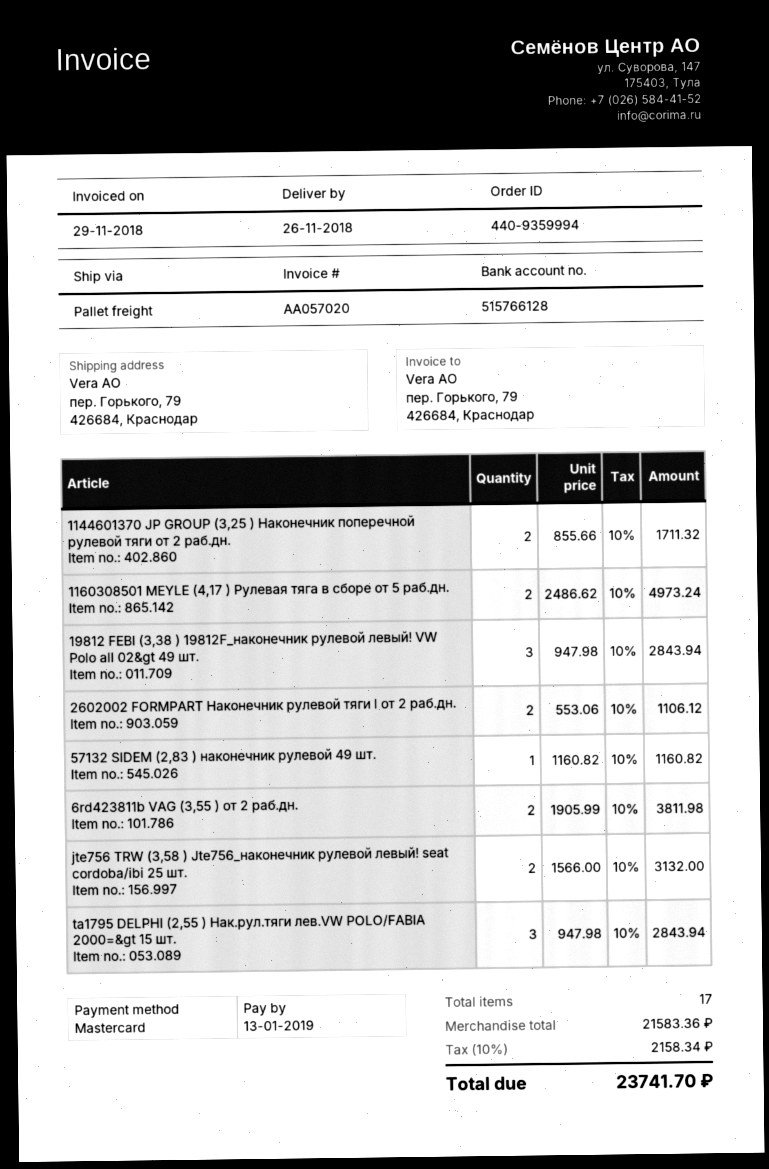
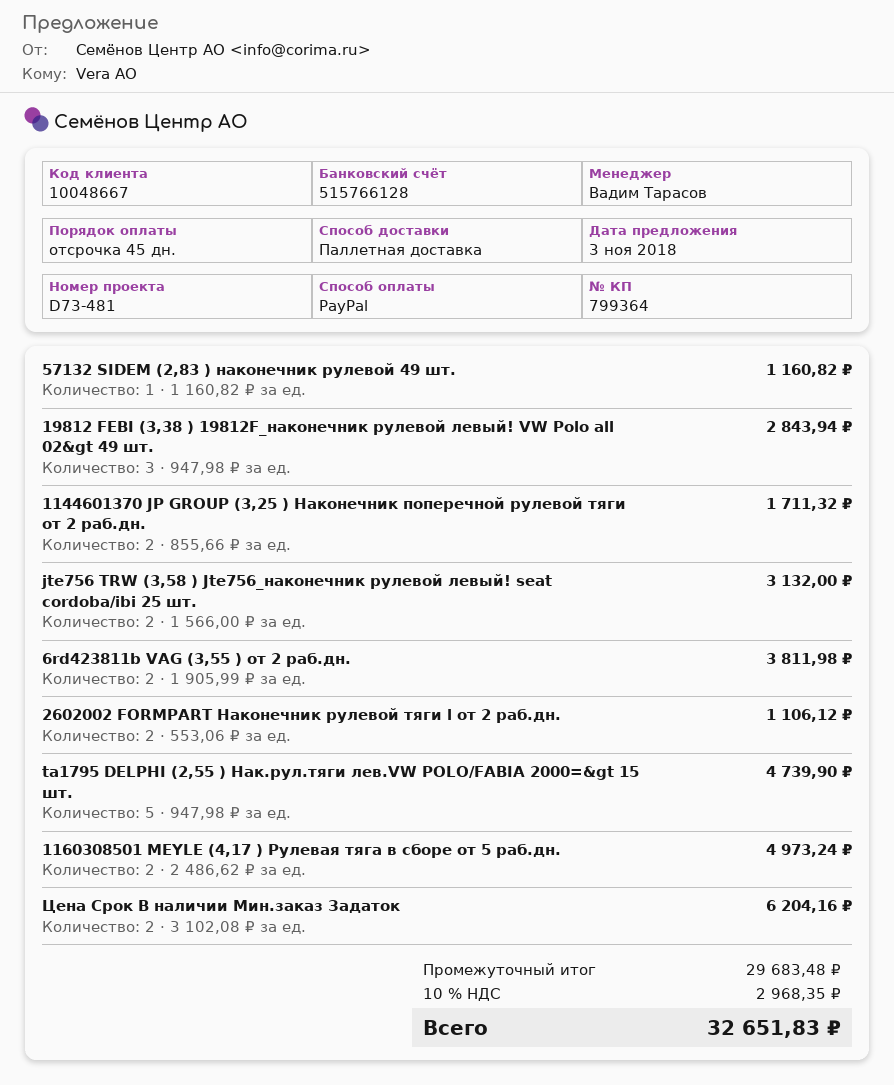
payment method: Mastercard -> PayPal
ta1795 DELPHI (2,55 ) Нак.рул.тяги лев.VW POLO/FABIA 2000=&gt 15 шт.: 3 x 947.98 = 2843.94 -> 5 x 947.98 = 4739.90
Цена Срок В наличии Мин.заказ Задаток: none -> 2 x 3102.08 = 6204.16
subtotal: 21583.36 -> 29683.48
tax: 10% = 2158.34 -> 10% = 2968.35
total: 23741.70 -> 32651.83

